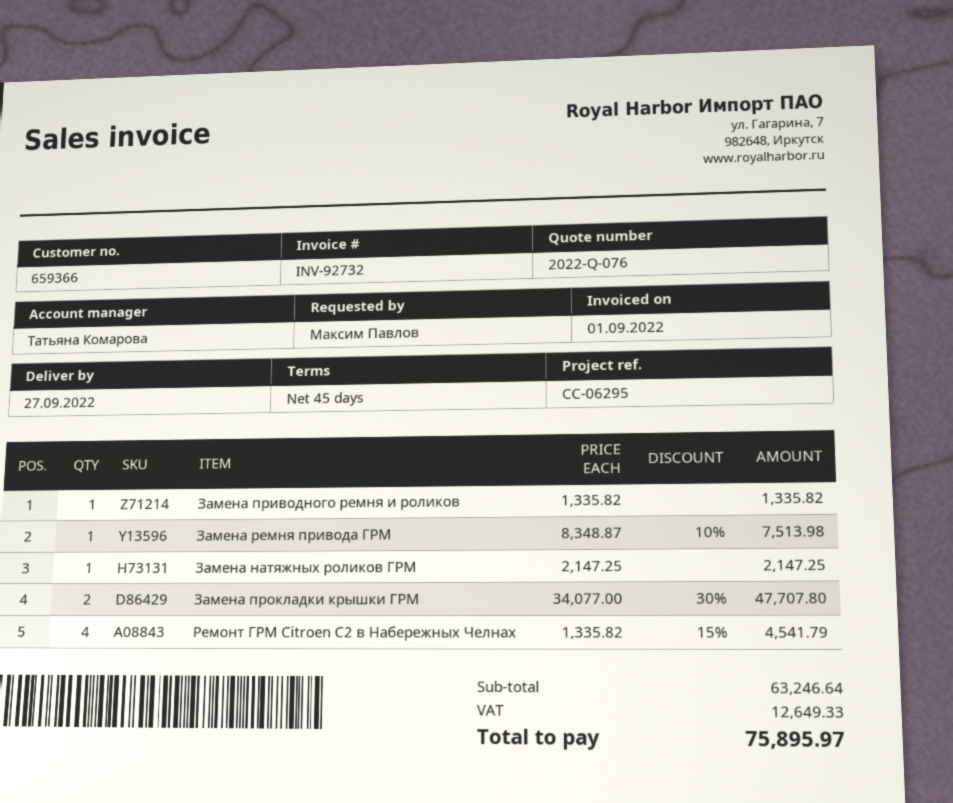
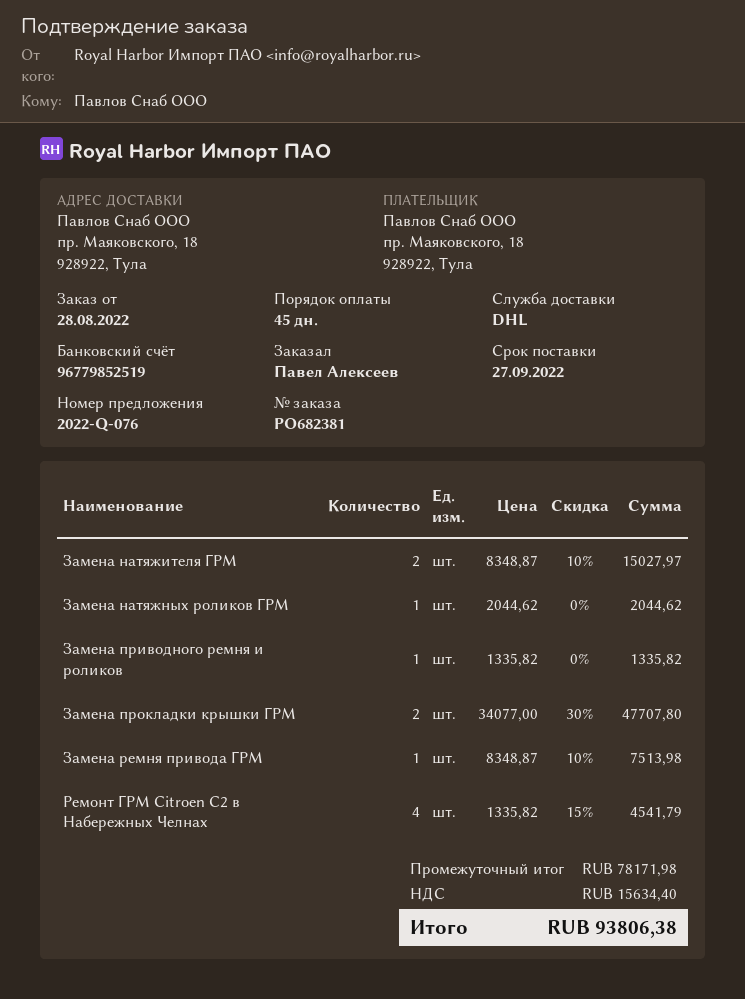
ordered by: Максим Павлов -> Павел Алексеев
Замена натяжных роликов ГРМ: 1 x 2147.25 = 2147.25 -> 1 x 2044.62 = 2044.62
Замена натяжителя ГРМ: none -> 2 x 8348.87 - 10% = 15027.97
subtotal: 63246.64 -> 78171.98
tax: 12649.33 -> 15634.40
total: 75895.97 -> 93806.38

